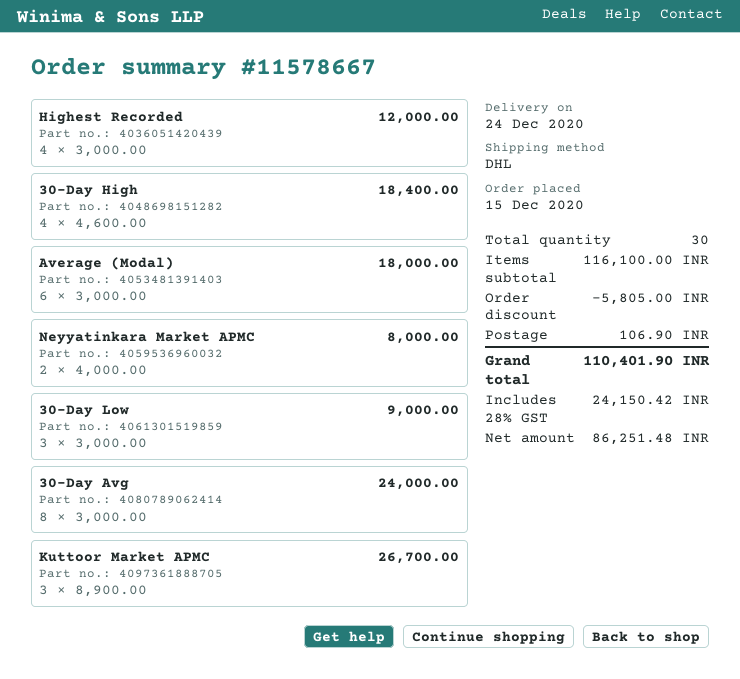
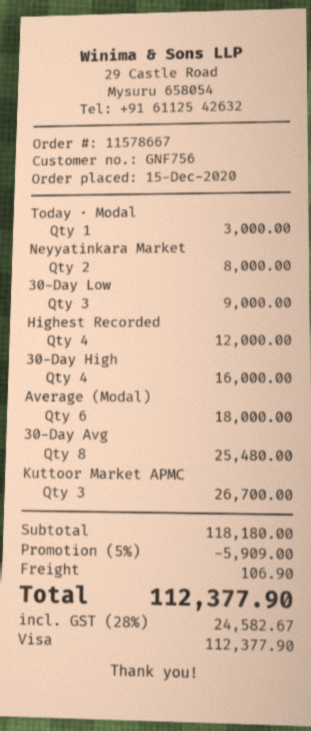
30-Day High: 4 for 18400.00 -> 4 for 16000.00
30-Day Avg: 8 for 24000.00 -> 8 for 25480.00
Today · Modal: none -> 1 for 3000.00
subtotal: 116100.00 -> 118180.00
discount: 5805.00 -> 5909.00
tax: 28% = 24150.42 -> 28% = 24582.67
total: 110401.90 -> 112377.90

